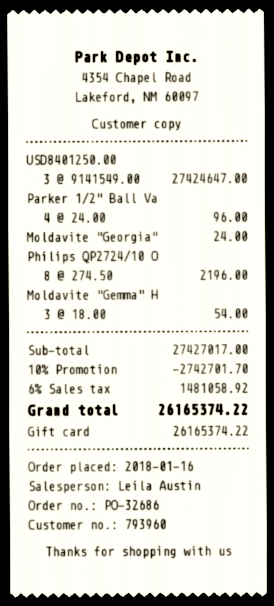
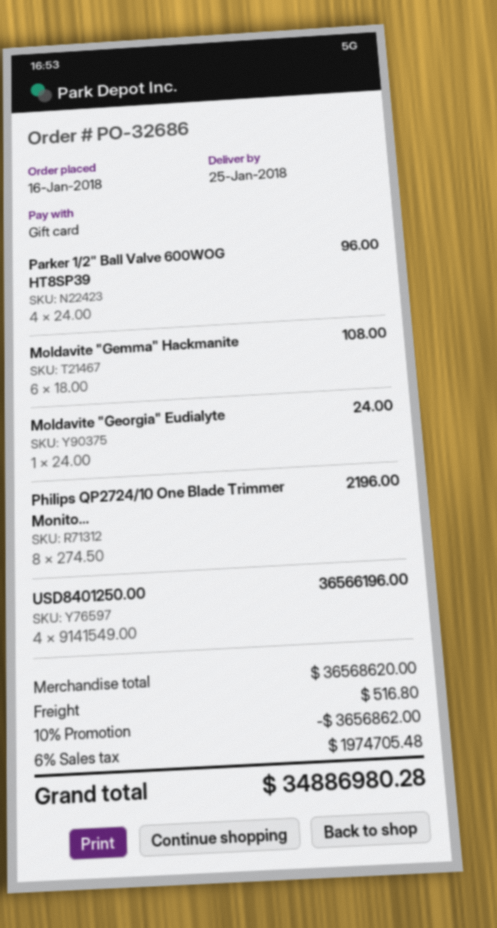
USD8401250.00: 3 x 9141549.00 = 27424647.00 -> 4 x 9141549.00 = 36566196.00
Moldavite "Gemma" H: 3 x 18.00 = 54.00 -> 6 x 18.00 = 108.00
subtotal: 27427017.00 -> 36568620.00
discount: 10% = 2742701.70 -> 10% = 3656862.00
shipping: none -> 516.80
tax: 6% = 1481058.92 -> 6% = 1974705.48
total: 26165374.22 -> 34886980.28

